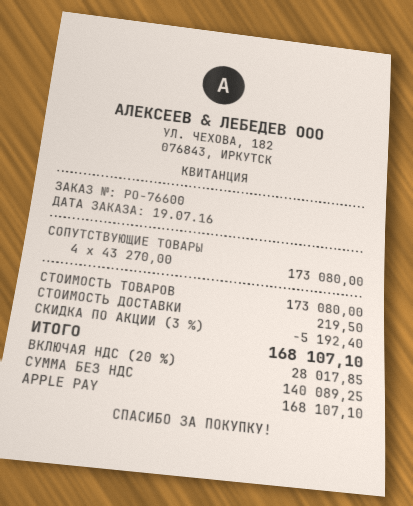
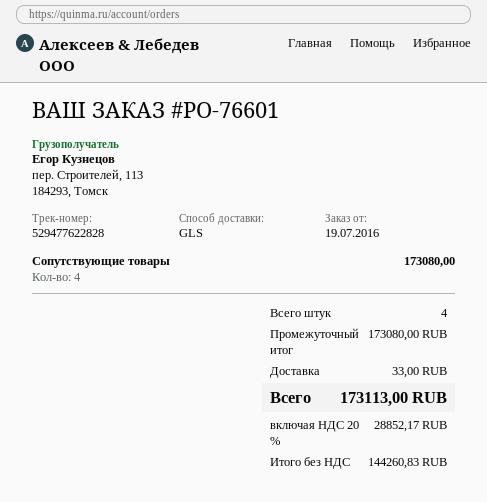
order number: PO-76600 -> PO-76601
discount: 3% = 5192.40 -> none
shipping: 219.50 -> 33.00
net: 140089.25 -> 144260.83
tax: 20% = 28017.85 -> 20% = 28852.17
total: 168107.10 -> 173113.00

